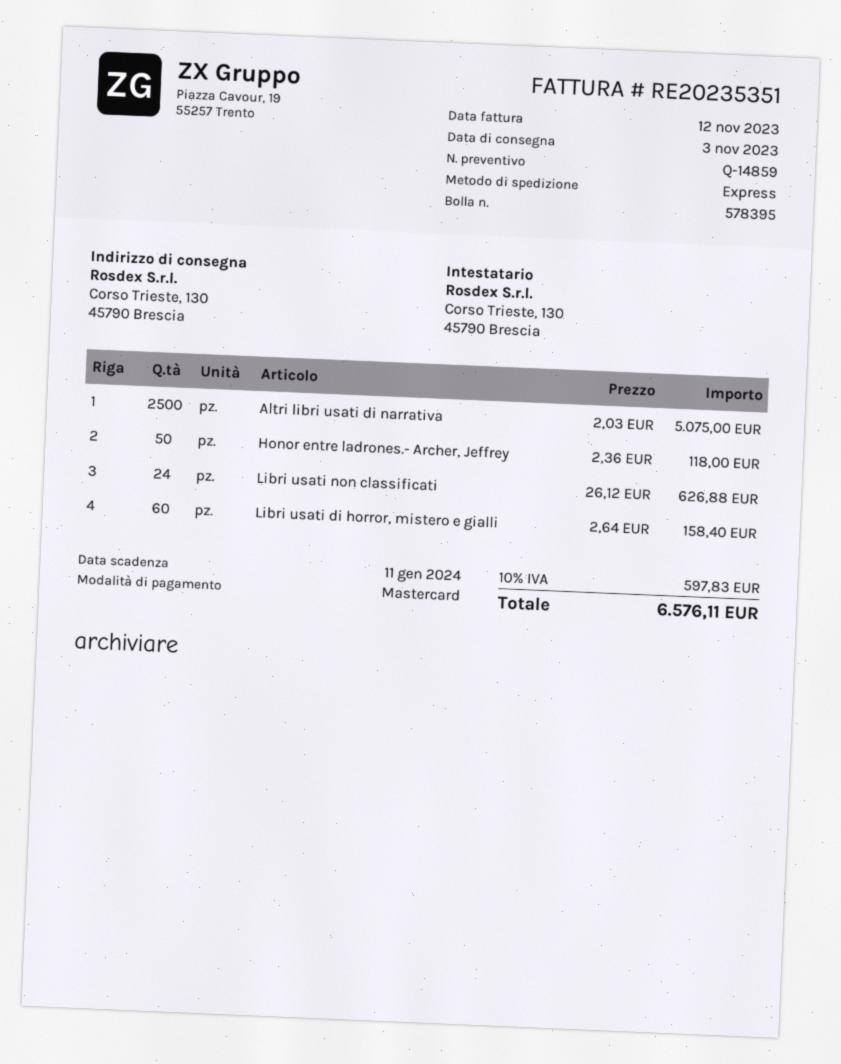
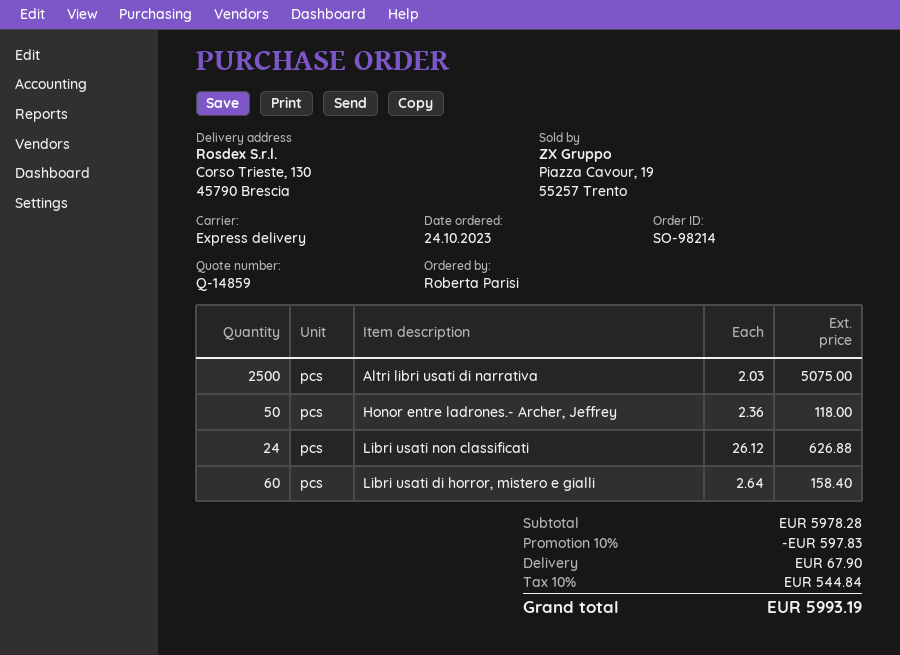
discount: none -> 10% = 597.83
shipping: none -> 67.90
tax: 10% = 597.83 -> 10% = 544.84
total: 6576.11 -> 5993.19

